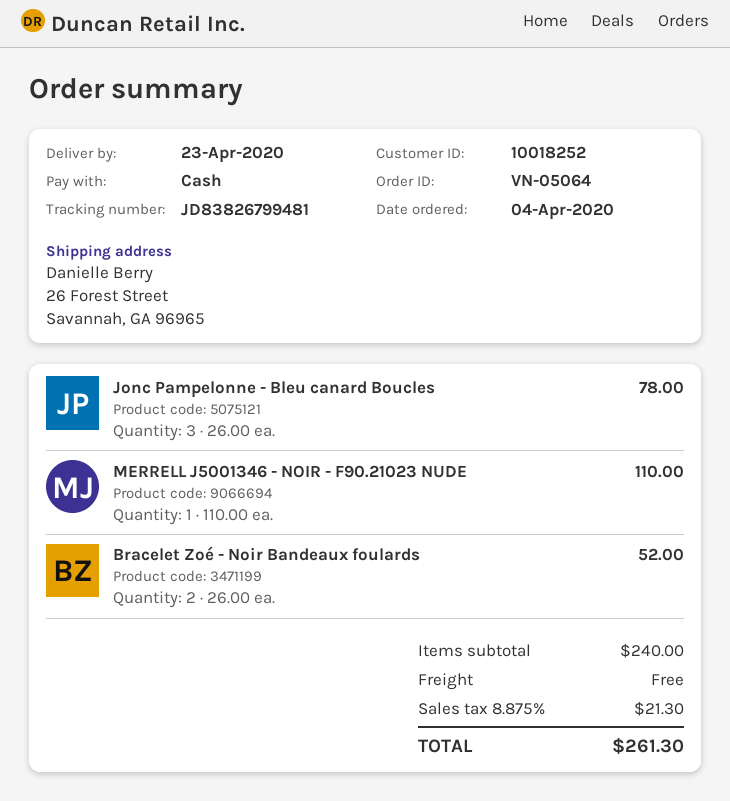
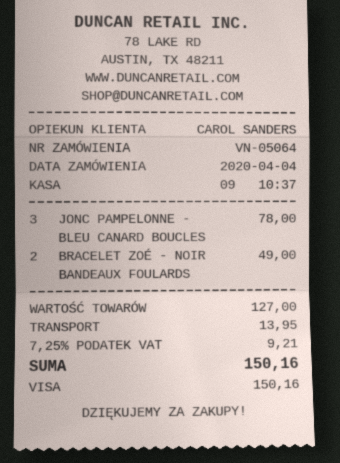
payment method: cash -> Visa
MERRELL J5001346 - NOIR - F90.21023 NUDE: 1 for 110.00 -> none
Bracelet Zoé - Noir Bandeaux foulards: 2 for 52.00 -> 2 for 49.00
subtotal: 240.00 -> 127.00
shipping: 0.00 -> 13.95
tax: 8.875% = 21.30 -> 7.25% = 9.21
total: 261.30 -> 150.16

